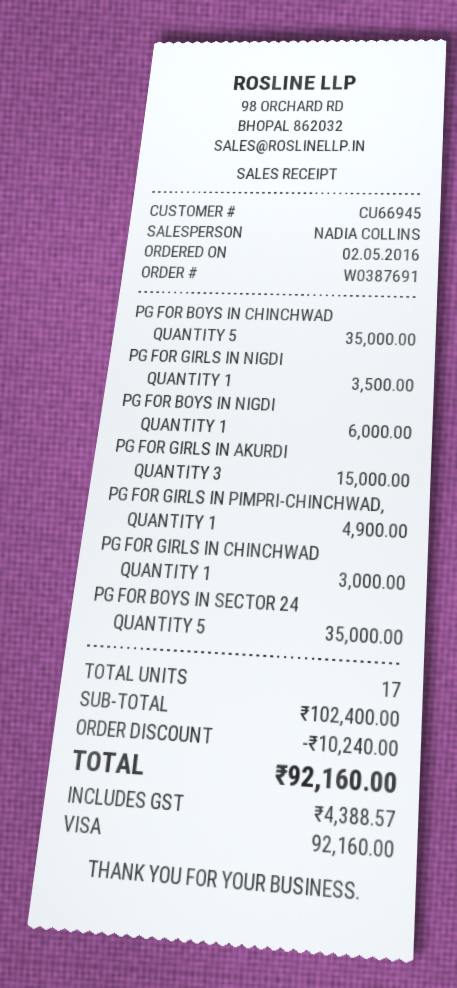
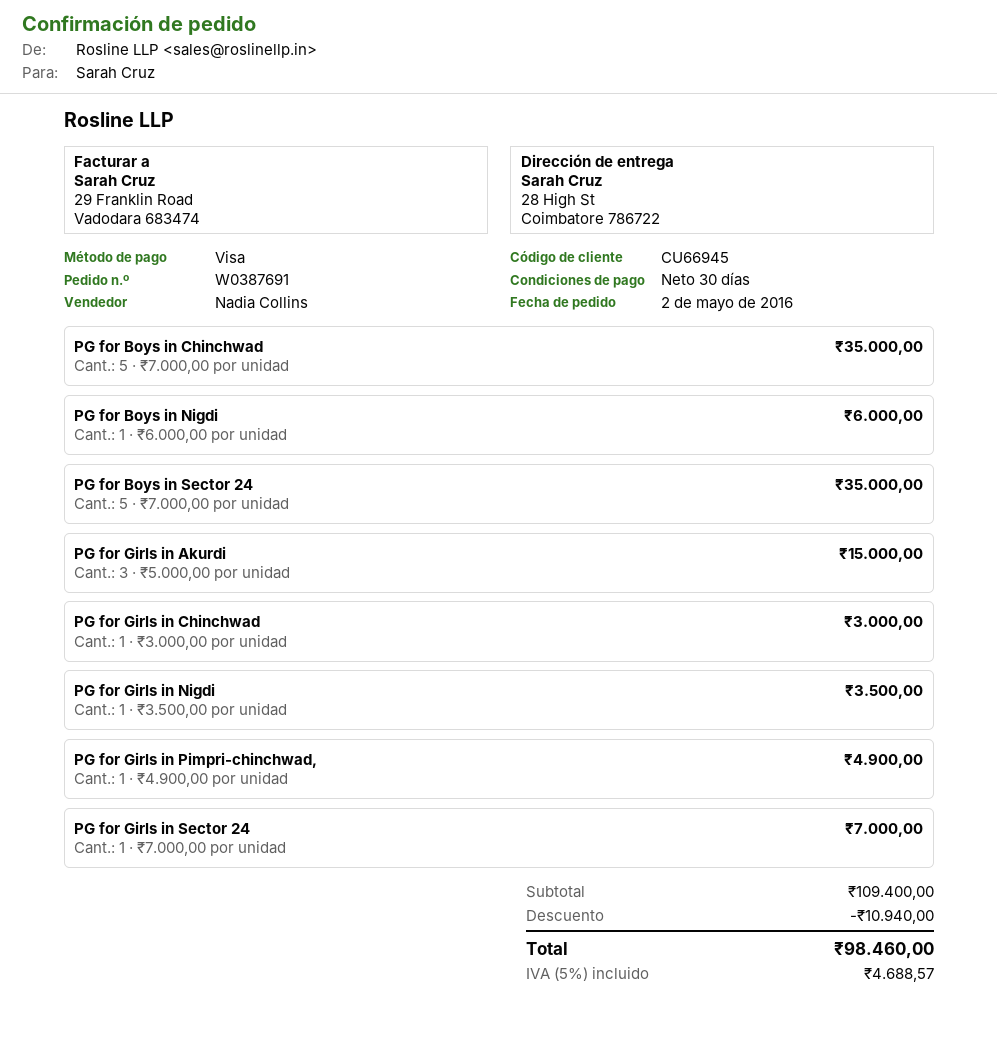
PG for Girls in Sector 24: none -> 1 for 7000.00
subtotal: 102400.00 -> 109400.00
discount: 10240.00 -> 10940.00
tax: 4388.57 -> 4688.57
total: 92160.00 -> 98460.00

